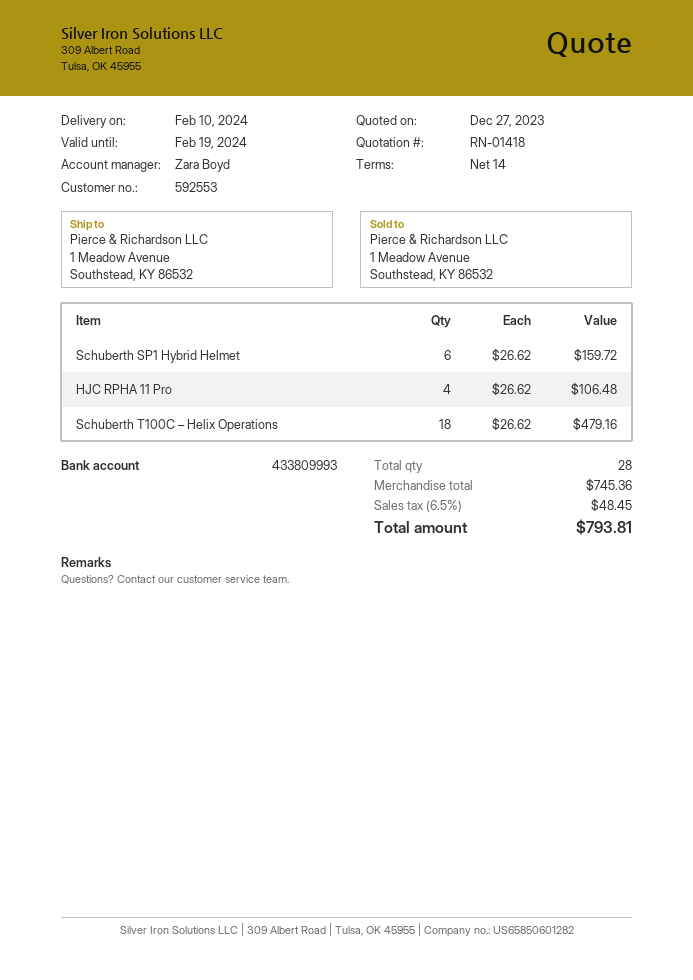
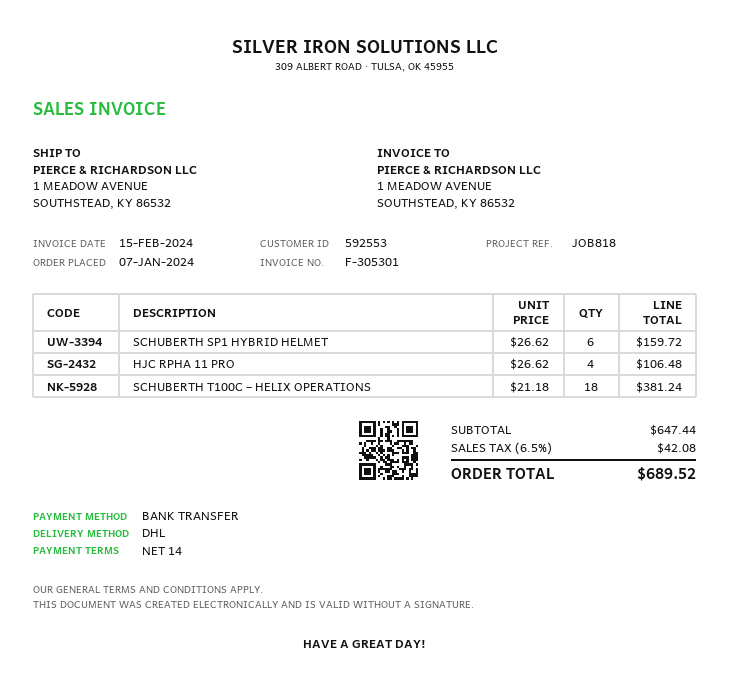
Schuberth T100C – Helix Operations: 18 x 26.62 = 479.16 -> 18 x 21.18 = 381.24
subtotal: 745.36 -> 647.44
tax: 6.5% = 48.45 -> 6.5% = 42.08
total: 793.81 -> 689.52

